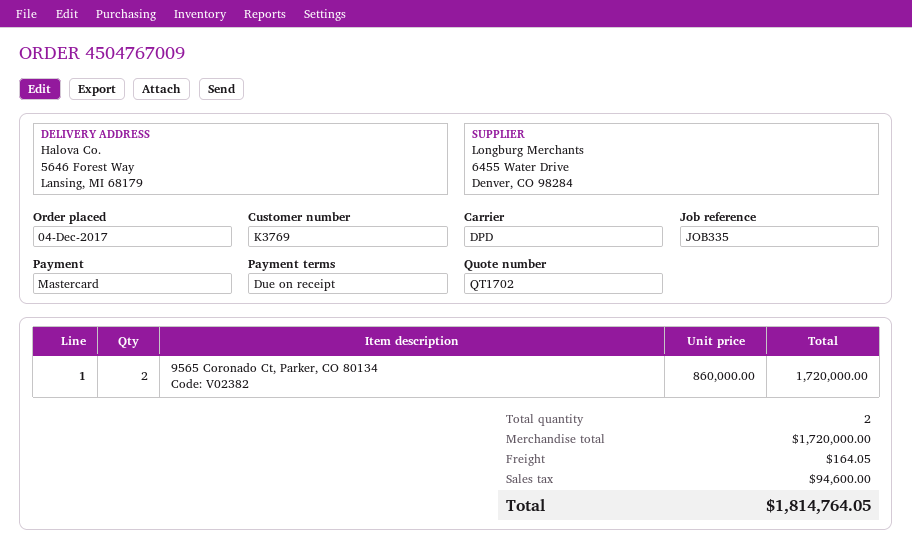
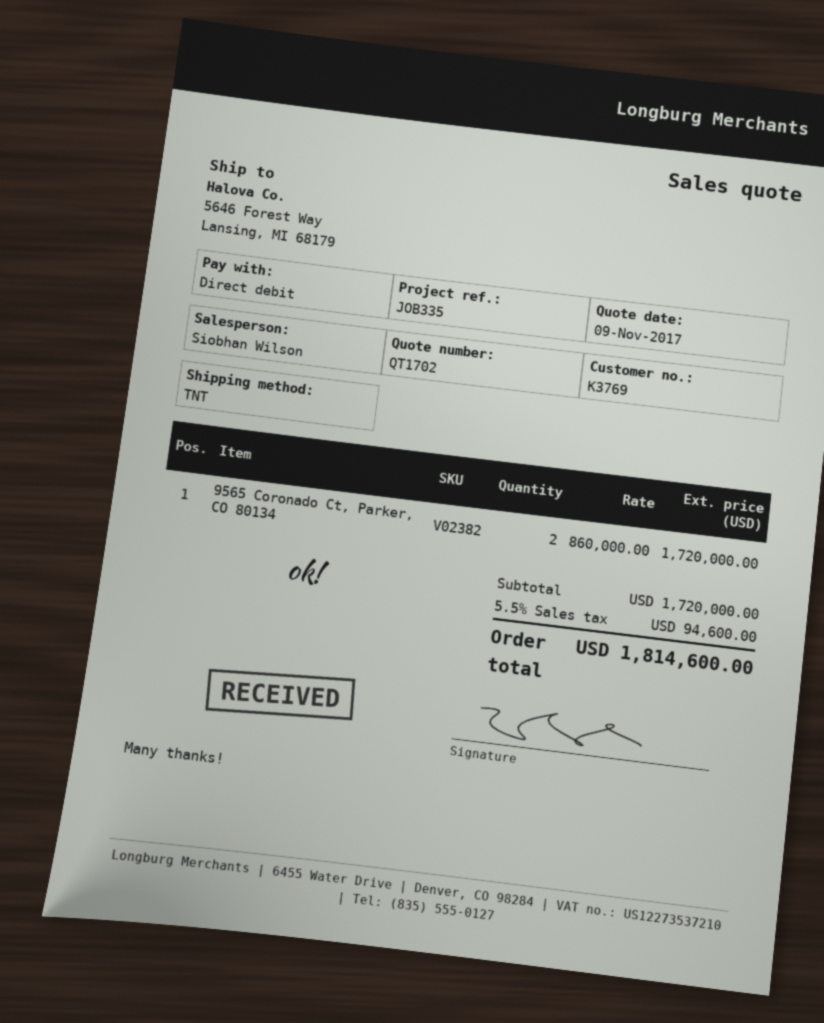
payment method: Mastercard -> direct debit
shipping method: DPD -> TNT
shipping: 164.05 -> none
total: 1814764.05 -> 1814600.00

